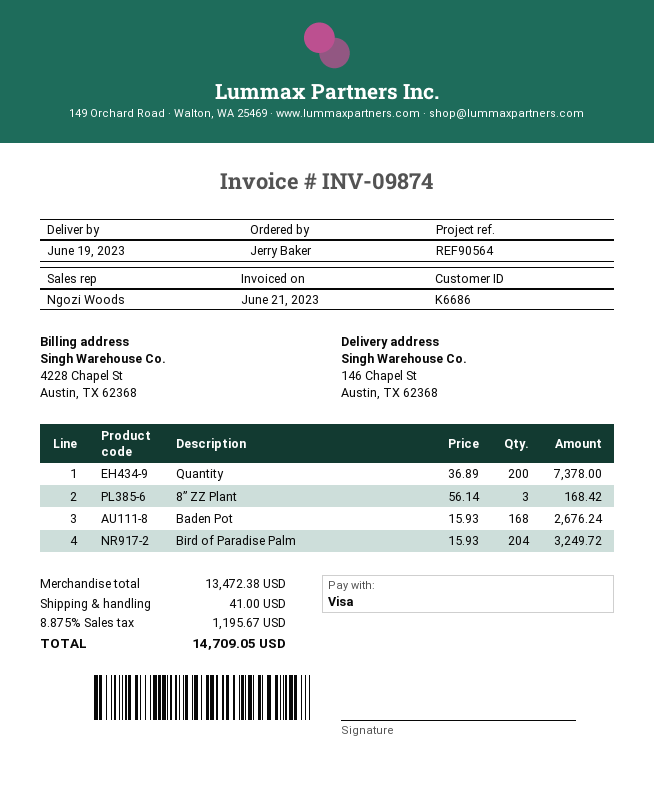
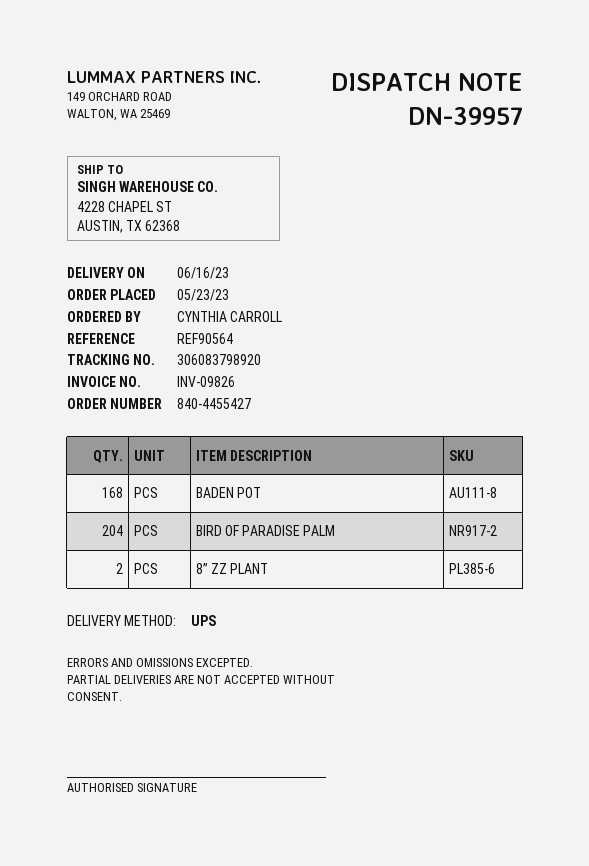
delivery date: 2023-06-19 -> 2023-06-16
invoice number: INV-09874 -> INV-09826
ordered by: Jerry Baker -> CYNTHIA CARROLL
ship to: 146 Chapel St, Austin, TX 62368 -> 4228 CHAPEL ST, AUSTIN, TX 62368
Quantity: 200 -> none
8” ZZ Plant: 3 -> 2

